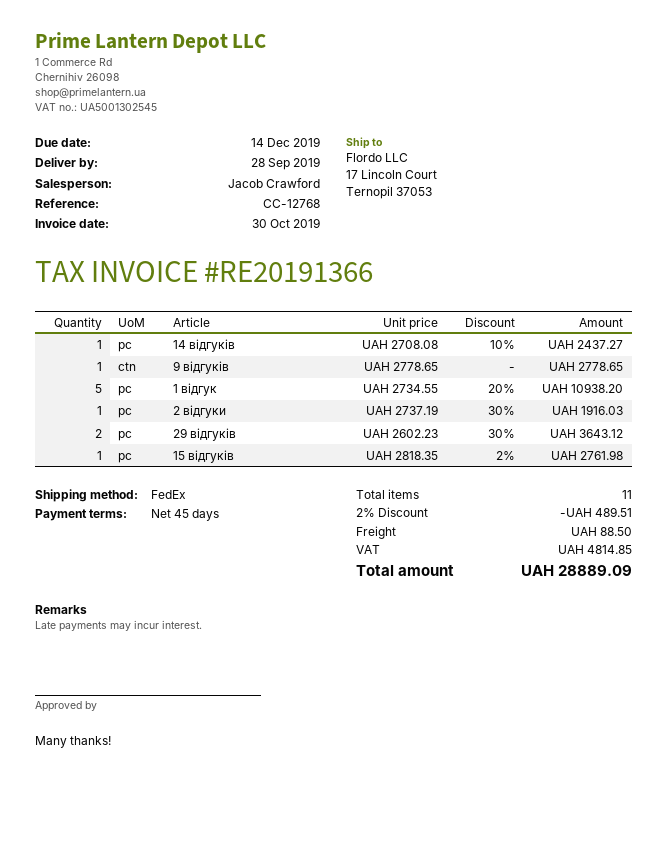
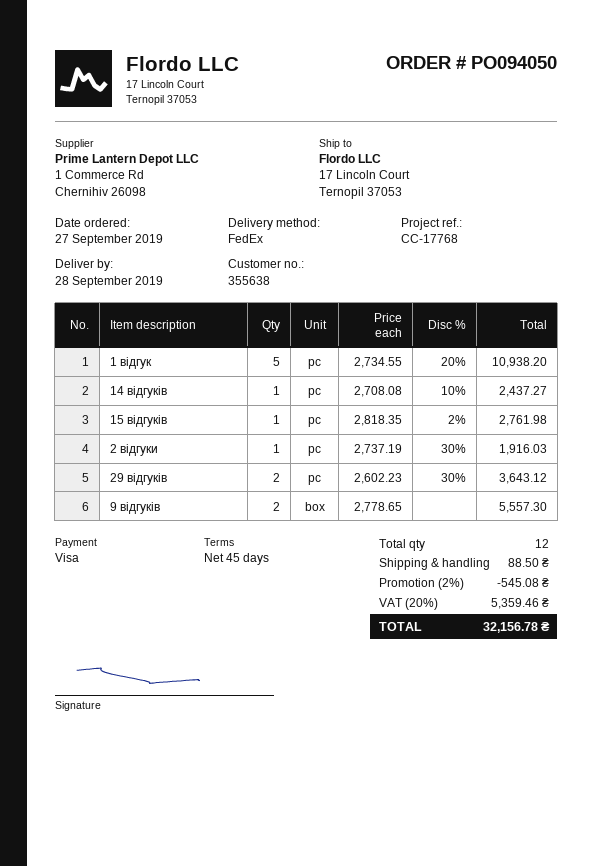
reference: CC-12768 -> CC-17768
9 відгуків: 1 x 2778.65 = 2778.65 -> 2 x 2778.65 = 5557.30
total quantity: 11 -> 12
discount: 2% = 489.51 -> 2% = 545.08
tax: 4814.85 -> 5359.46
total: 28889.09 -> 32156.78

